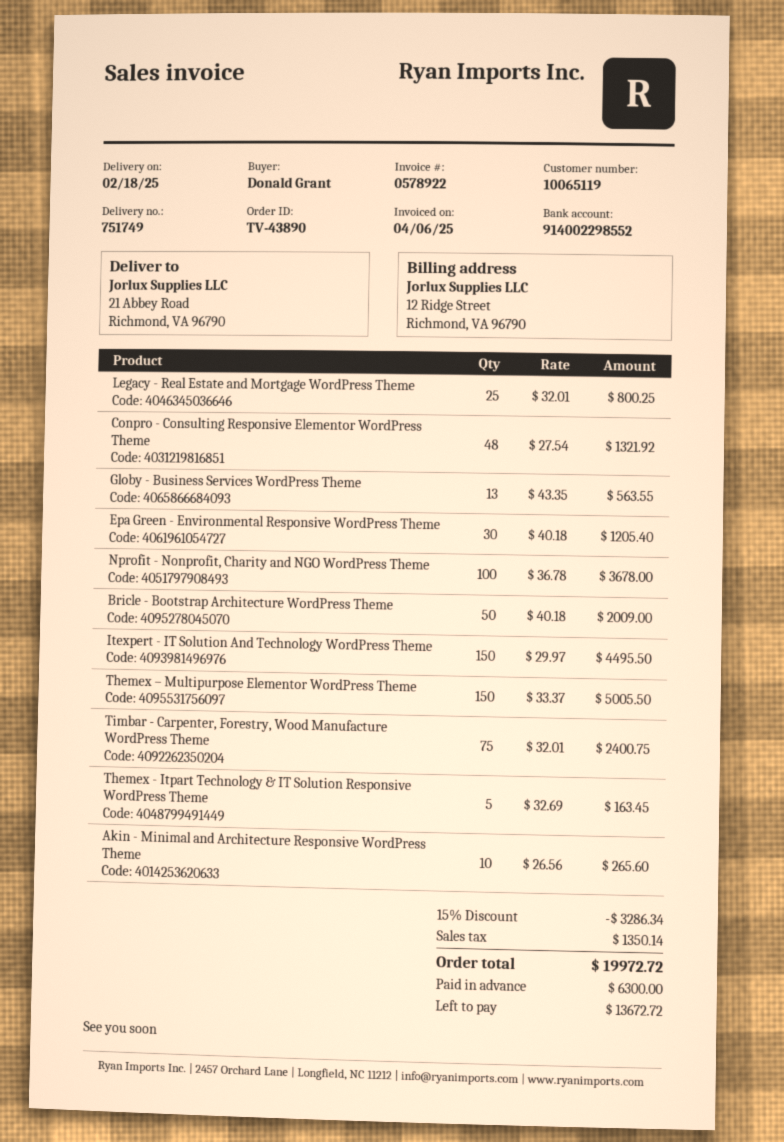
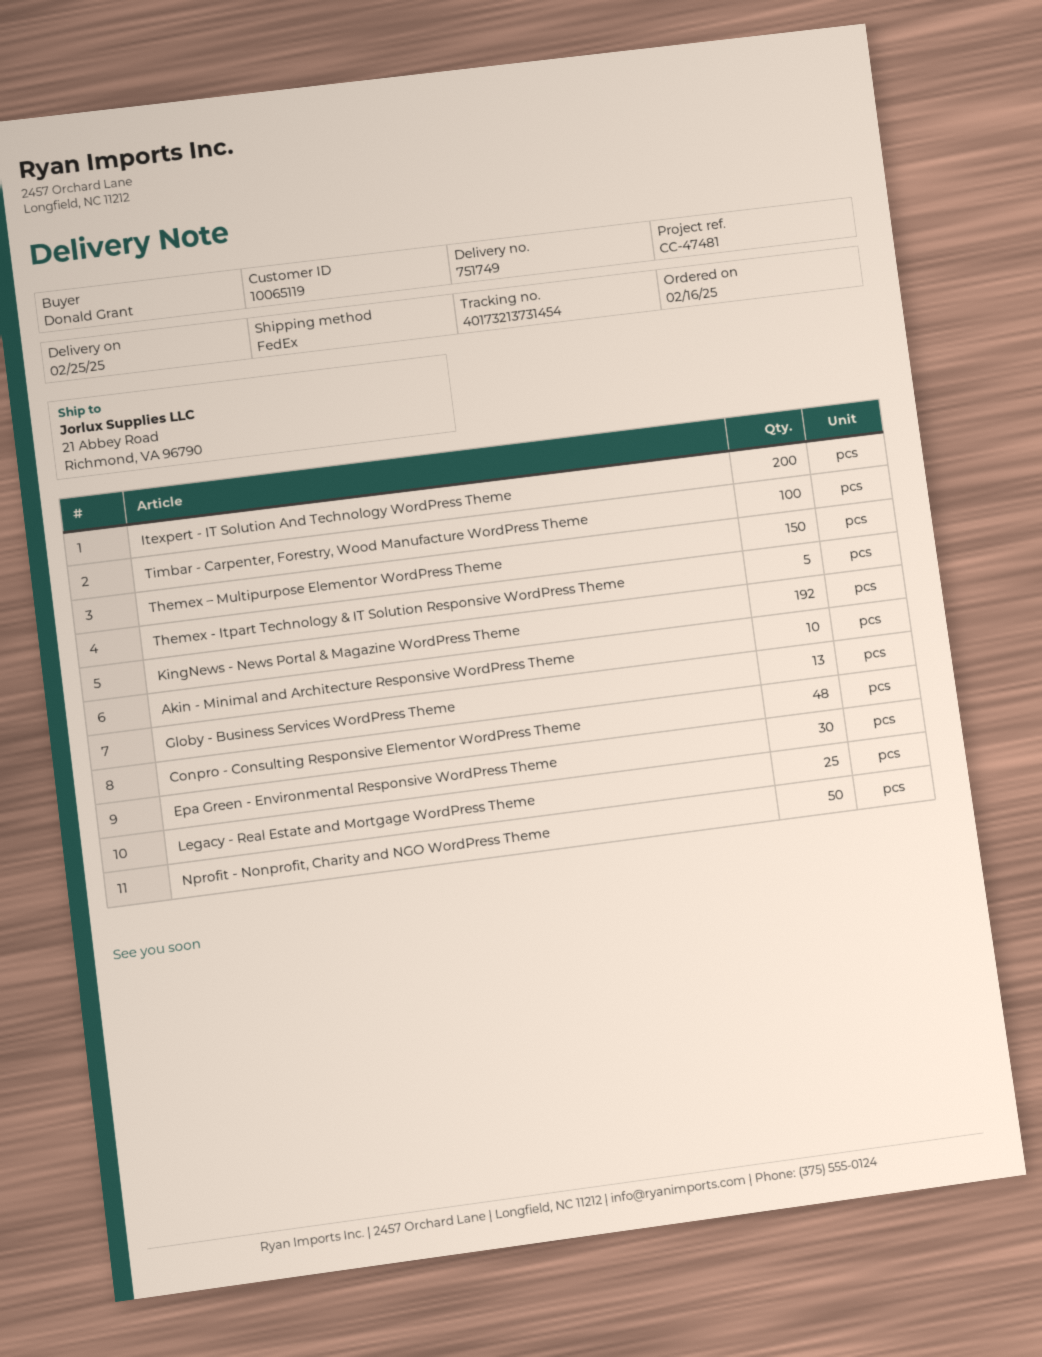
delivery date: 2025-02-18 -> 2025-02-25
Nprofit - Nonprofit, Charity and NGO WordPress Theme: 100 -> 50
Bricle - Bootstrap Architecture WordPress Theme: 50 -> none
Itexpert - IT Solution And Technology WordPress Theme: 150 -> 200
Timbar - Carpenter, Forestry, Wood Manufacture WordPress Theme: 75 -> 100
KingNews - News Portal & Magazine WordPress Theme: none -> 192

